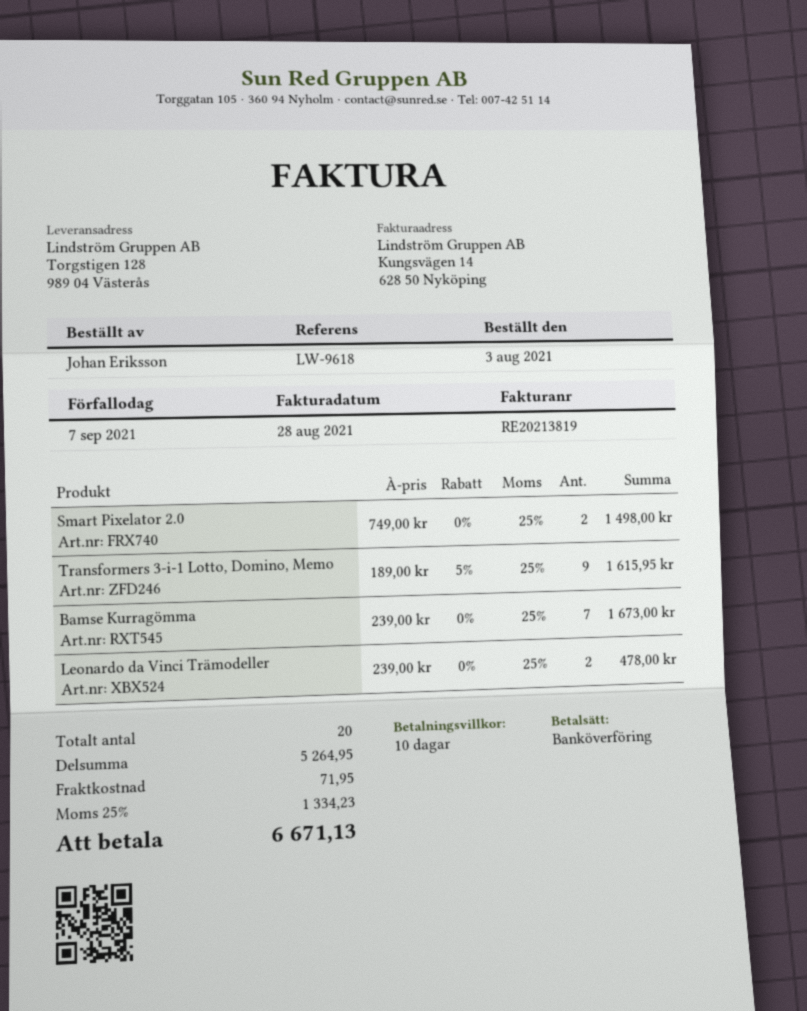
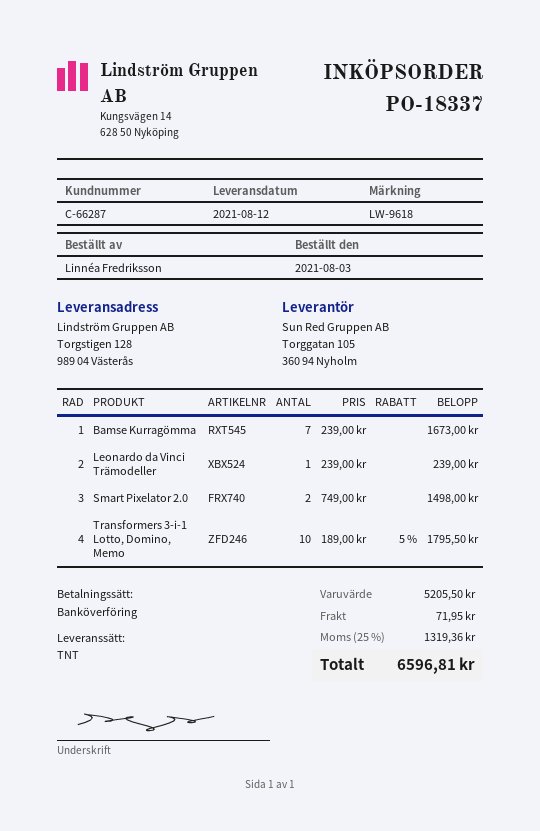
ordered by: Johan Eriksson -> Linnéa Fredriksson
Transformers 3-i-1 Lotto, Domino, Memo: 9 x 189.00 - 5% = 1615.95 -> 10 x 189.00 - 5% = 1795.50
Leonardo da Vinci Trämodeller: 2 x 239.00 = 478.00 -> 1 x 239.00 = 239.00
subtotal: 5264.95 -> 5205.50
tax: 25% = 1334.23 -> 25% = 1319.36
total: 6671.13 -> 6596.81

